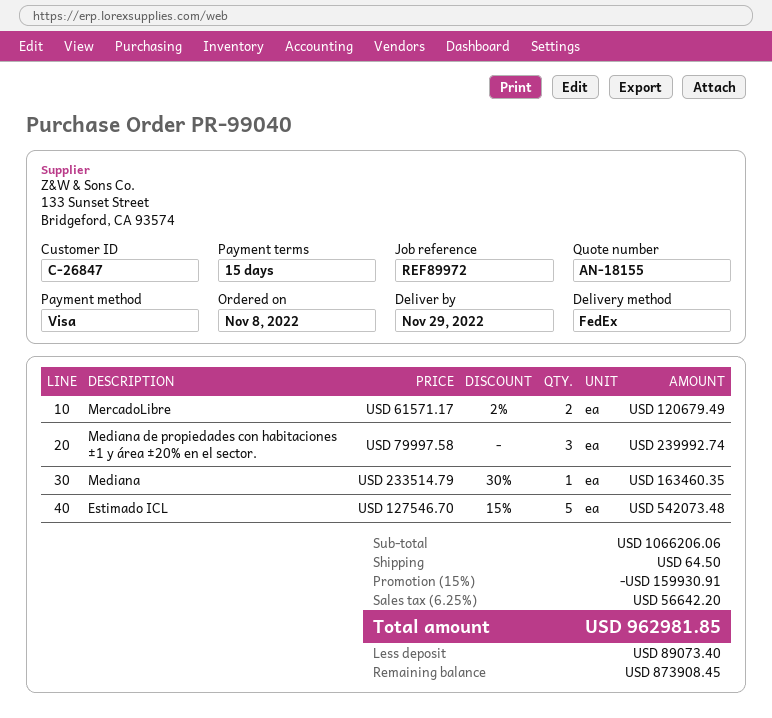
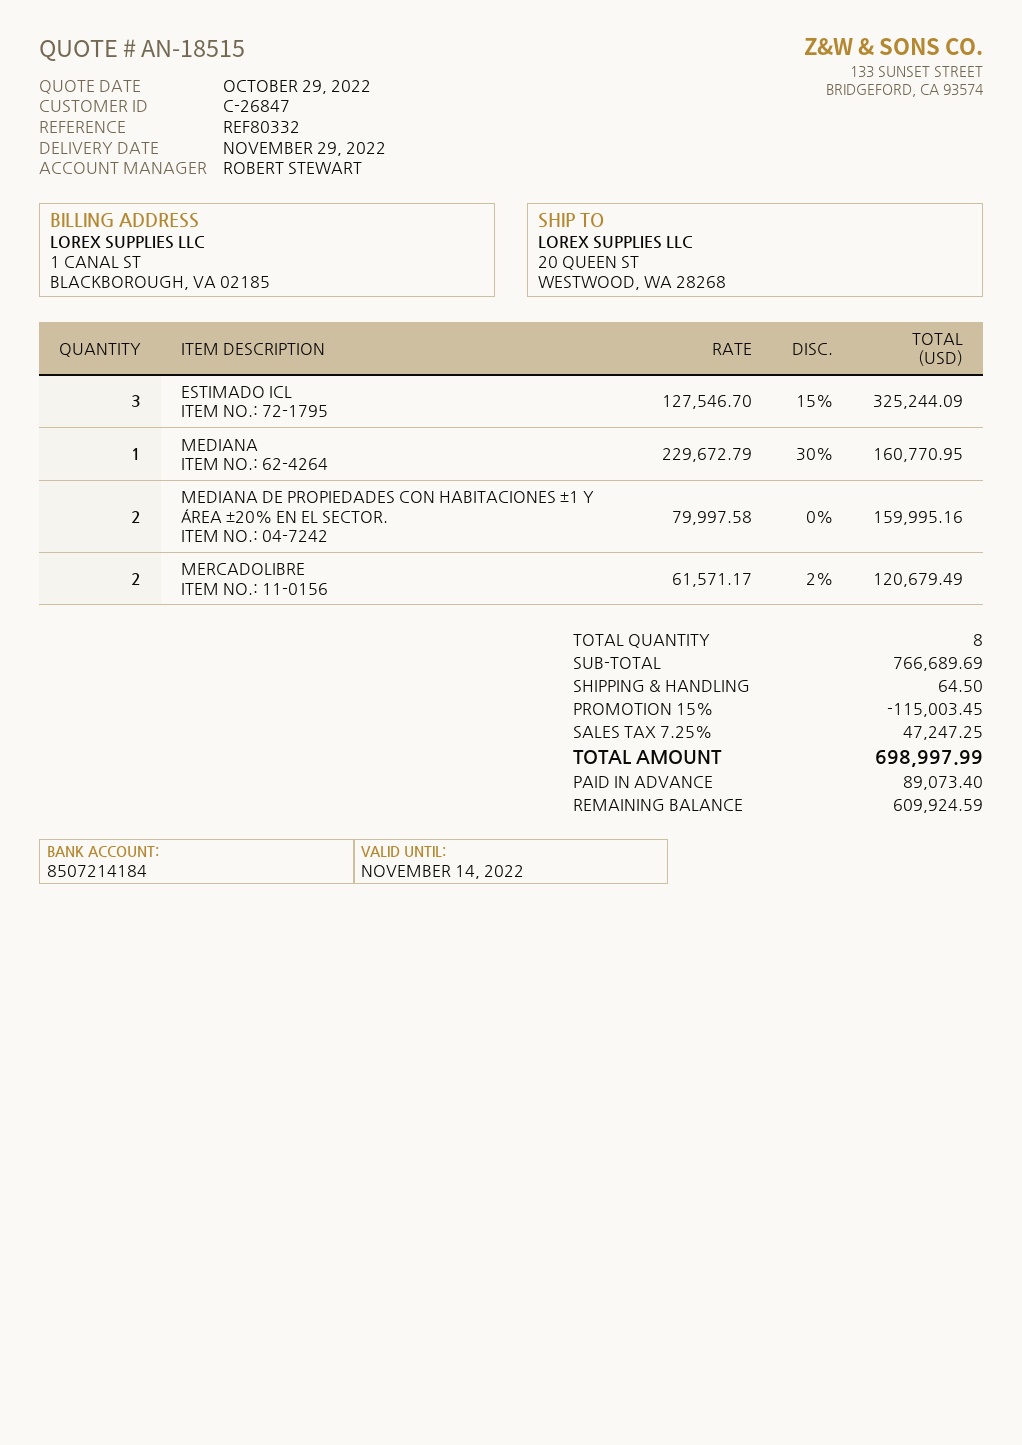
quote number: AN-18155 -> AN-18515
reference: REF89972 -> REF80332
Mediana de propiedades con habitaciones ±1 y área ±20% en el sector.: 3 x 79997.58 = 239992.74 -> 2 x 79997.58 = 159995.16
Mediana: 1 x 233514.79 - 30% = 163460.35 -> 1 x 229672.79 - 30% = 160770.95
Estimado ICL: 5 x 127546.70 - 15% = 542073.48 -> 3 x 127546.70 - 15% = 325244.09
subtotal: 1066206.06 -> 766689.69
discount: 15% = 159930.91 -> 15% = 115003.45
tax: 6.25% = 56642.20 -> 7.25% = 47247.25
total: 962981.85 -> 698997.99
balance: 873908.45 -> 609924.59

